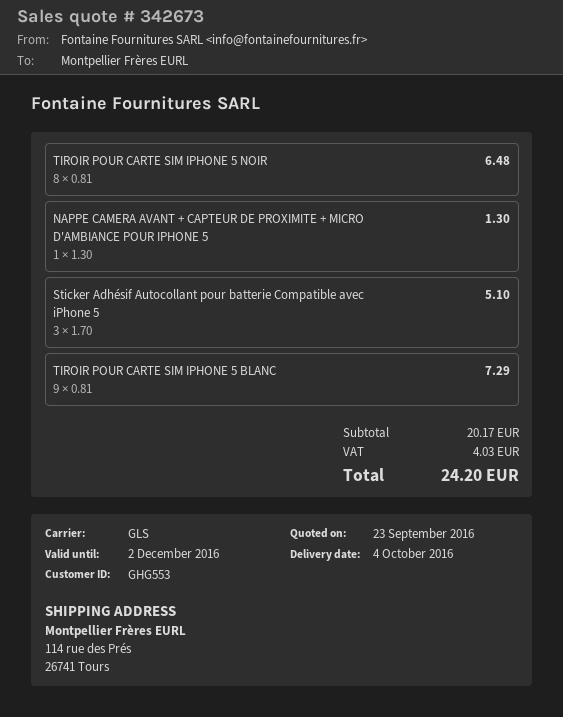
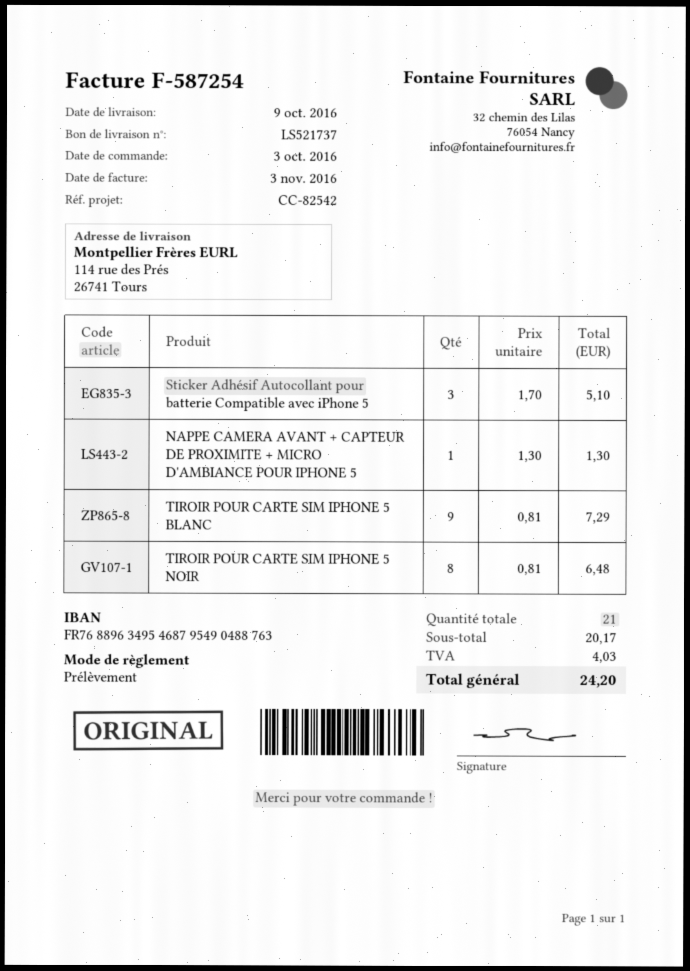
delivery date: 2016-10-04 -> 2016-10-09

